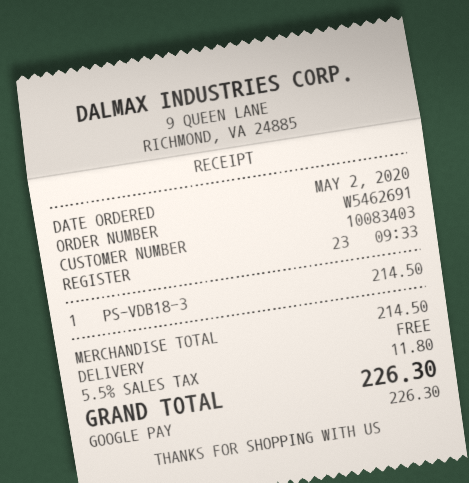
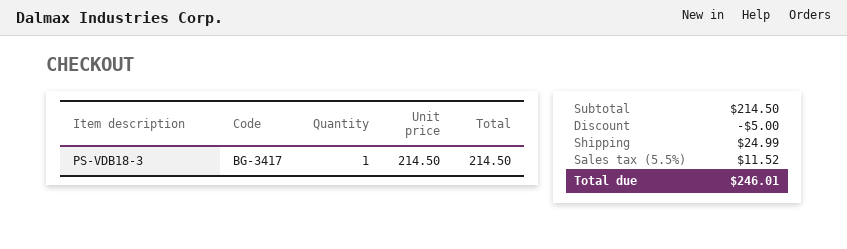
discount: none -> 5.00
shipping: 0.00 -> 24.99
tax: 5.5% = 11.80 -> 5.5% = 11.52
total: 226.30 -> 246.01

